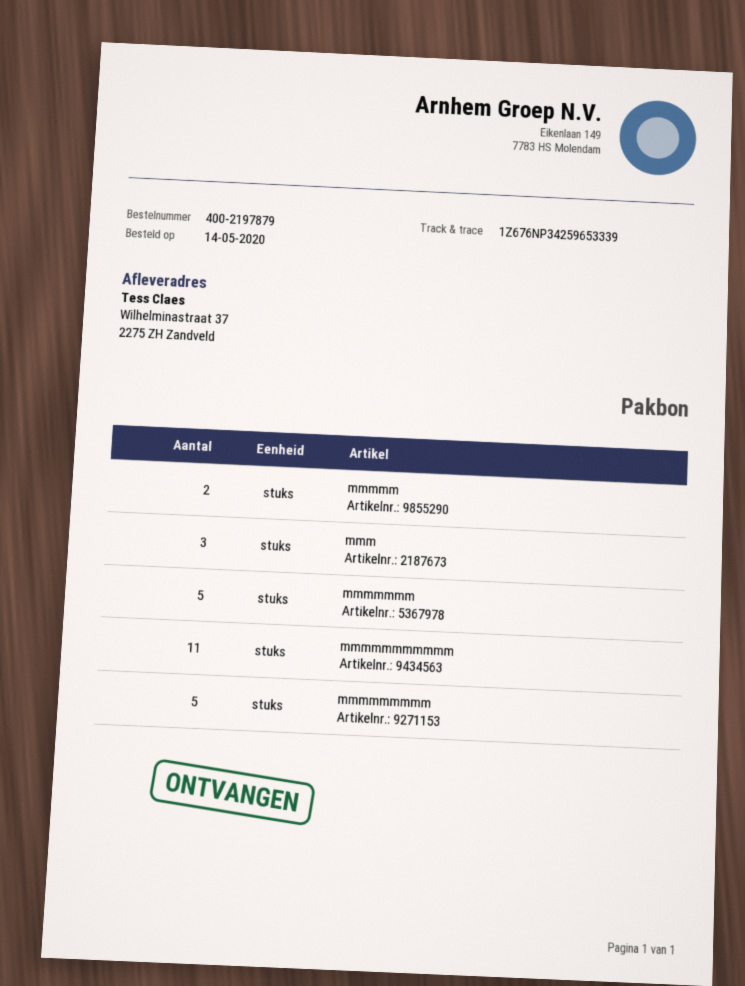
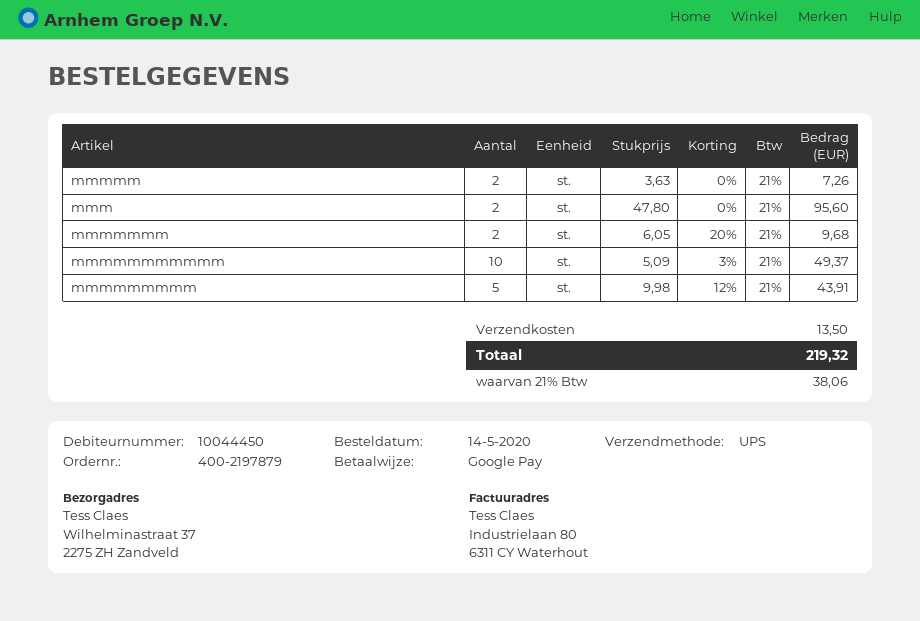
mmm: 3 -> 2
mmmmmmm: 5 -> 2
mmmmmmmmmmm: 11 -> 10

